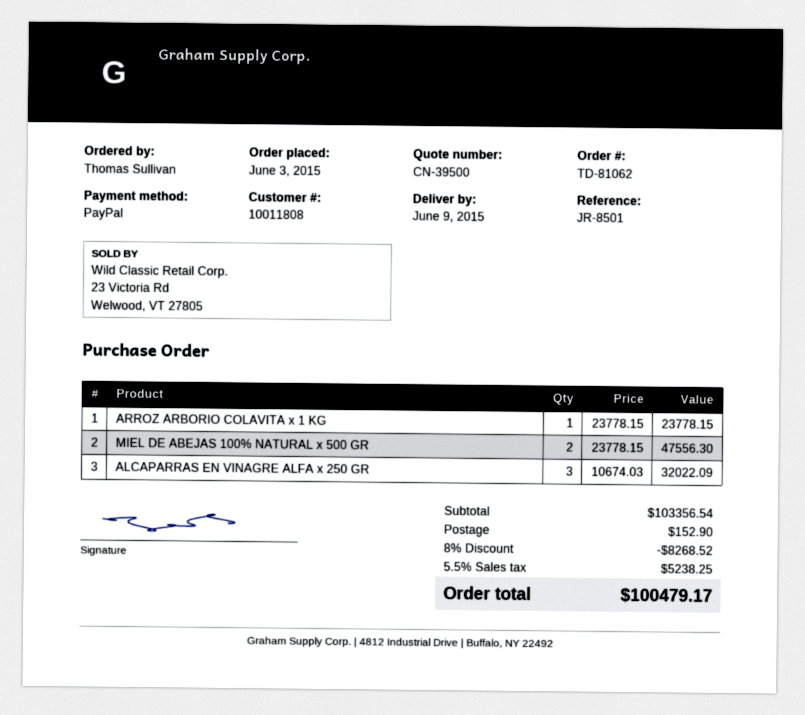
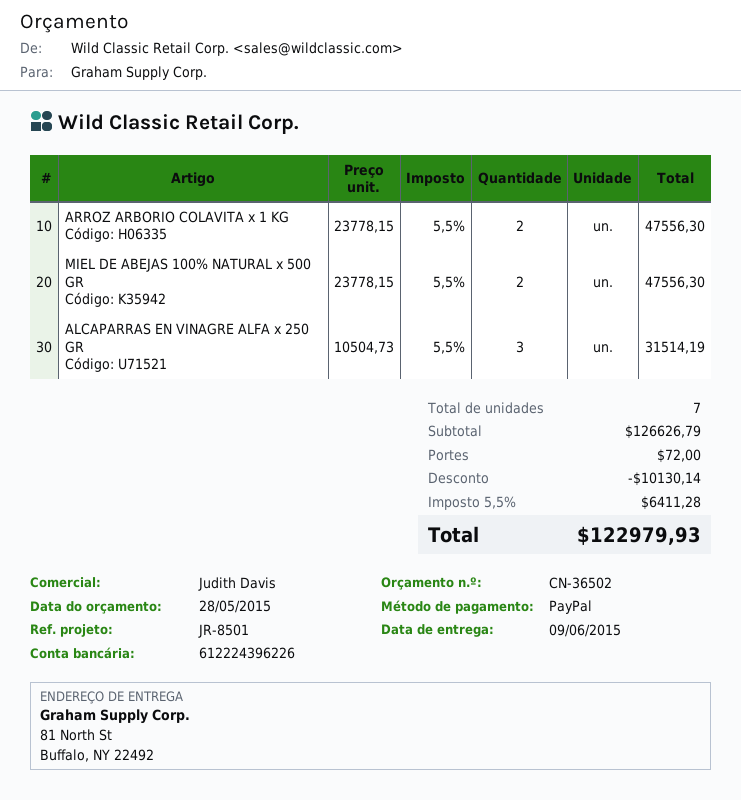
quote number: CN-39500 -> CN-36502
ARROZ ARBORIO COLAVITA x 1 KG: 1 x 23778.15 = 23778.15 -> 2 x 23778.15 = 47556.30
ALCAPARRAS EN VINAGRE ALFA x 250 GR: 3 x 10674.03 = 32022.09 -> 3 x 10504.73 = 31514.19
subtotal: 103356.54 -> 126626.79
discount: 8268.52 -> 10130.14
shipping: 152.90 -> 72.00
tax: 5.5% = 5238.25 -> 5.5% = 6411.28
total: 100479.17 -> 122979.93

